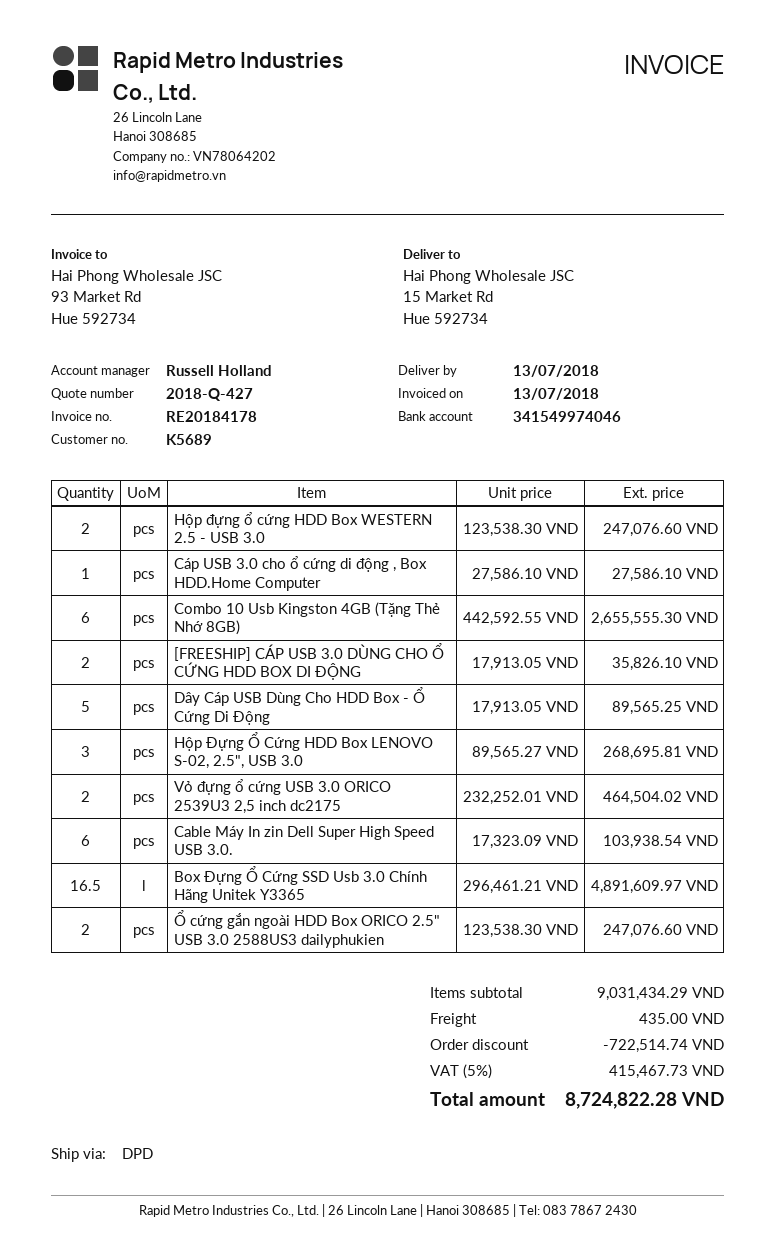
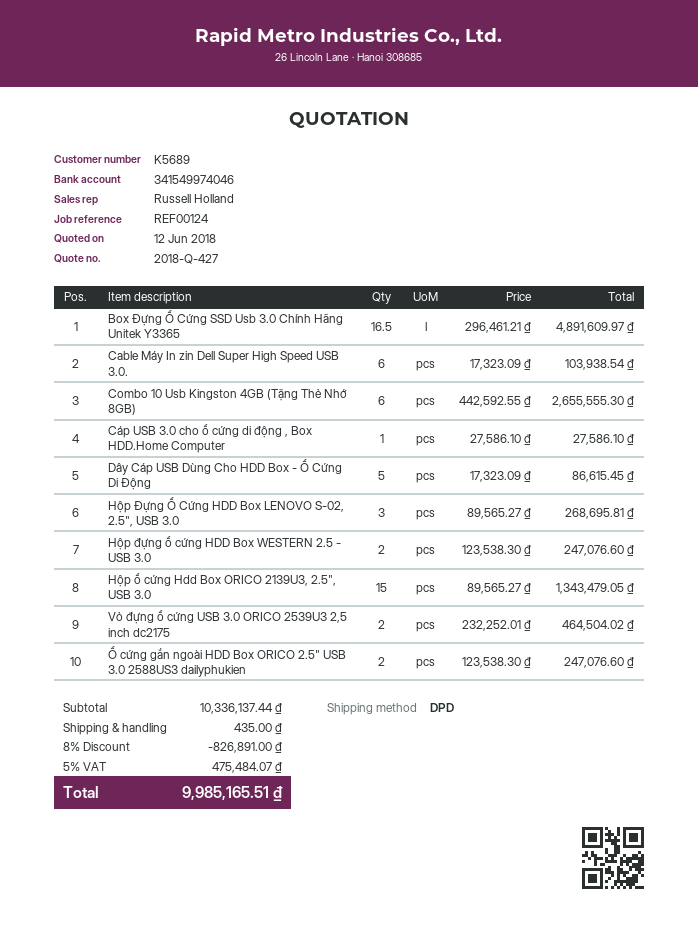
[FREESHIP] CÁP USB 3.0 DÙNG CHO Ổ CỨNG HDD BOX DI ĐỘNG: 2 x 17913.05 = 35826.10 -> none
Dây Cáp USB Dùng Cho HDD Box - Ổ Cứng Di Động: 5 x 17913.05 = 89565.25 -> 5 x 17323.09 = 86615.45
Hộp ổ cứng Hdd Box ORICO 2139U3, 2.5", USB 3.0: none -> 15 x 89565.27 = 1343479.05
subtotal: 9031434.29 -> 10336137.44
discount: 722514.74 -> 826891.00
tax: 5% = 415467.73 -> 5% = 475484.07
total: 8724822.28 -> 9985165.51

